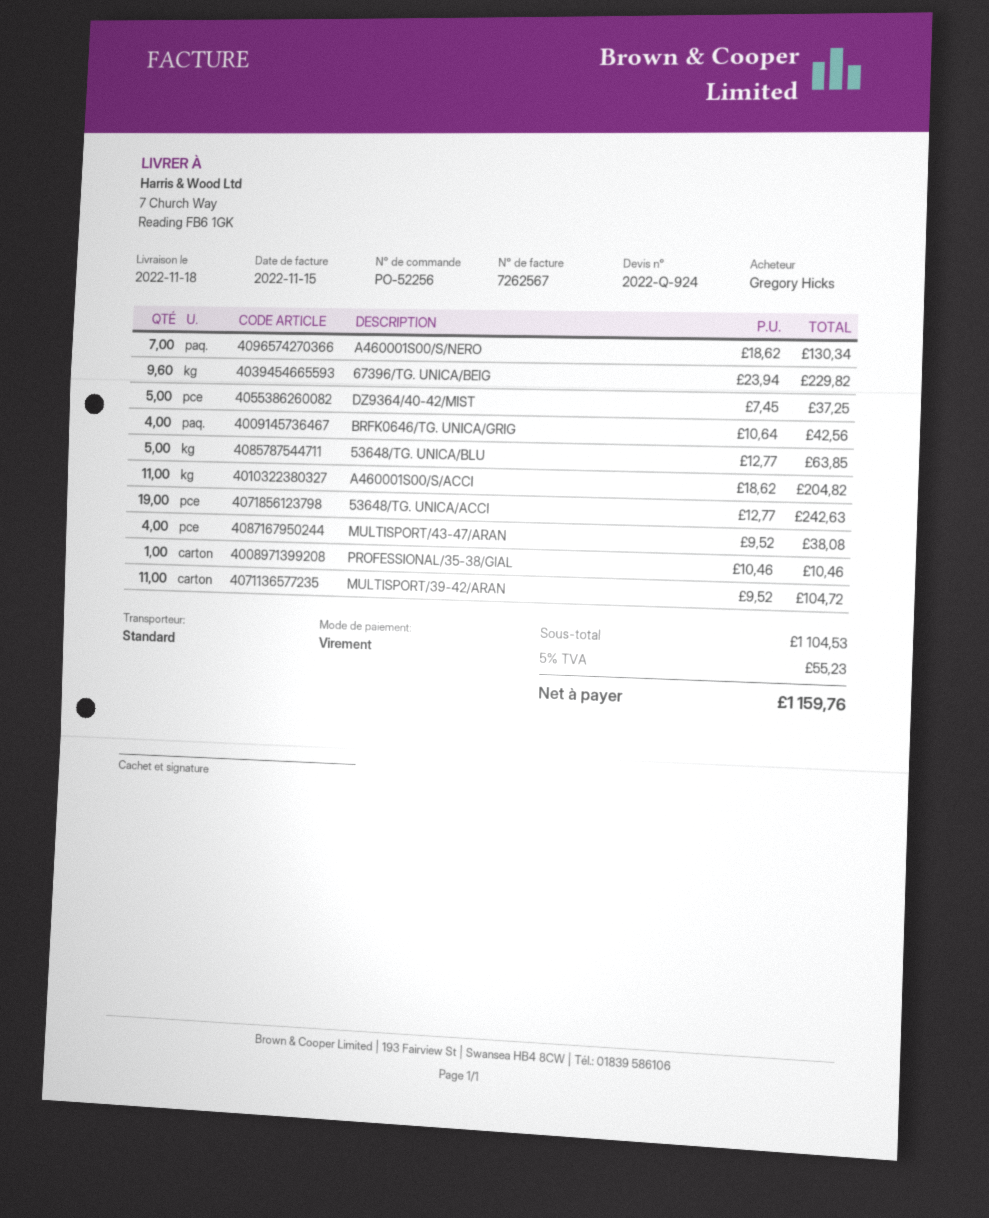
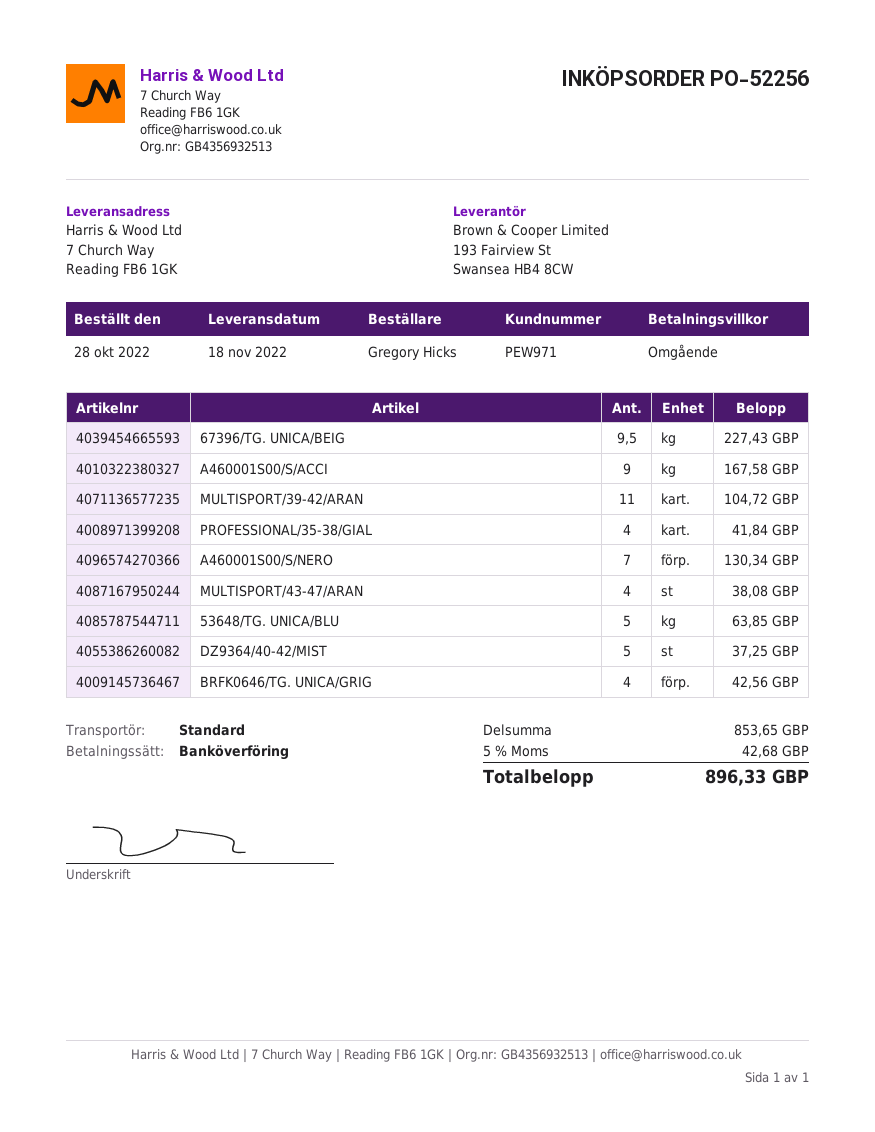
67396/TG. UNICA/BEIG: 9.6 for 229.82 -> 9.5 for 227.43
A460001S00/S/ACCI: 11 for 204.82 -> 9 for 167.58
53648/TG. UNICA/ACCI: 19 for 242.63 -> none
PROFESSIONAL/35-38/GIAL: 1 for 10.46 -> 4 for 41.84
subtotal: 1104.53 -> 853.65
tax: 5% = 55.23 -> 5% = 42.68
total: 1159.76 -> 896.33

